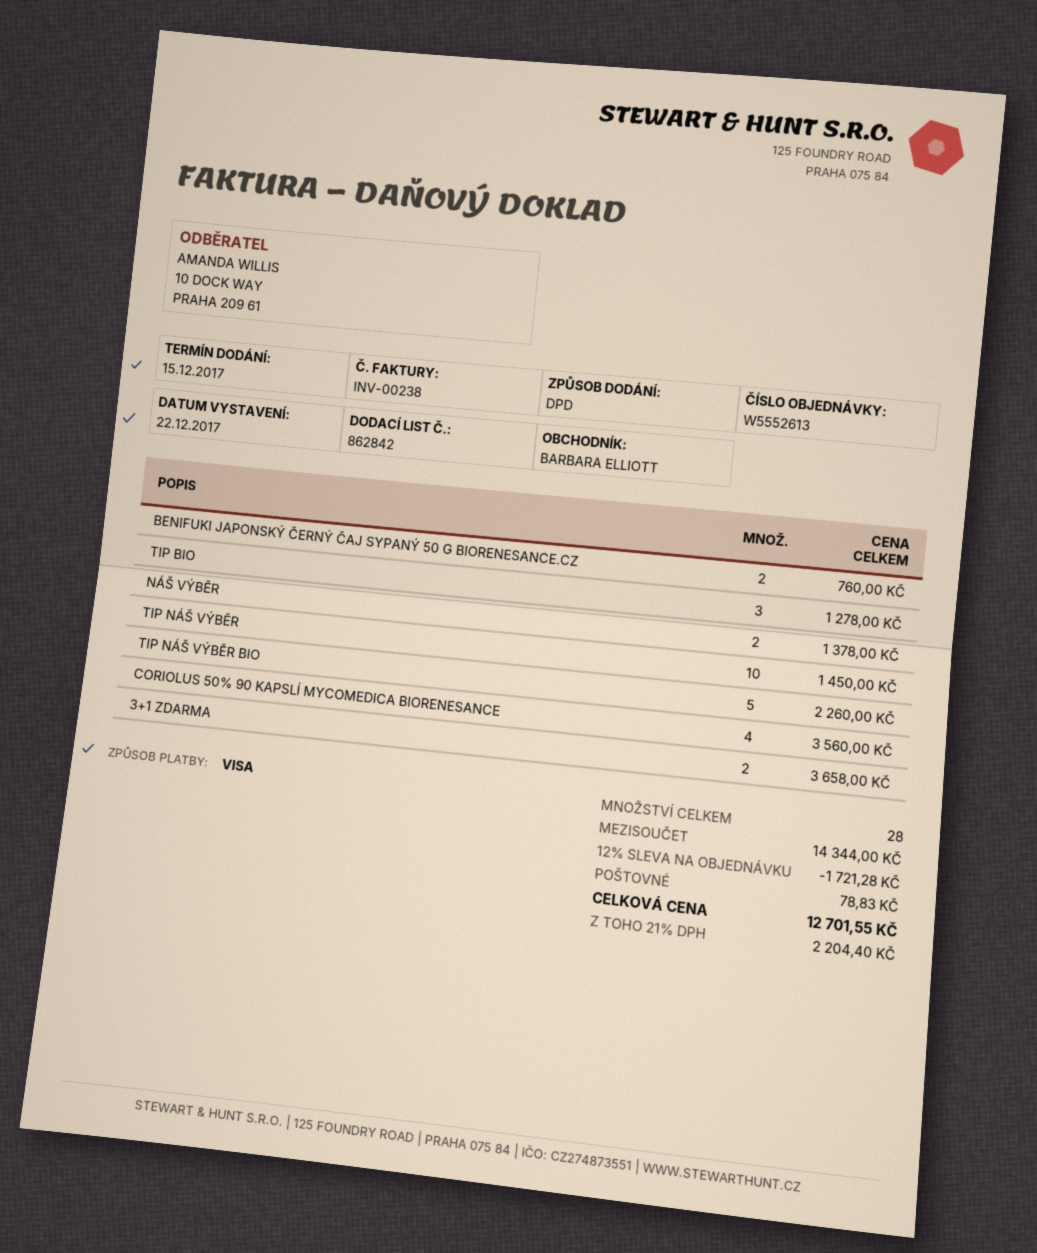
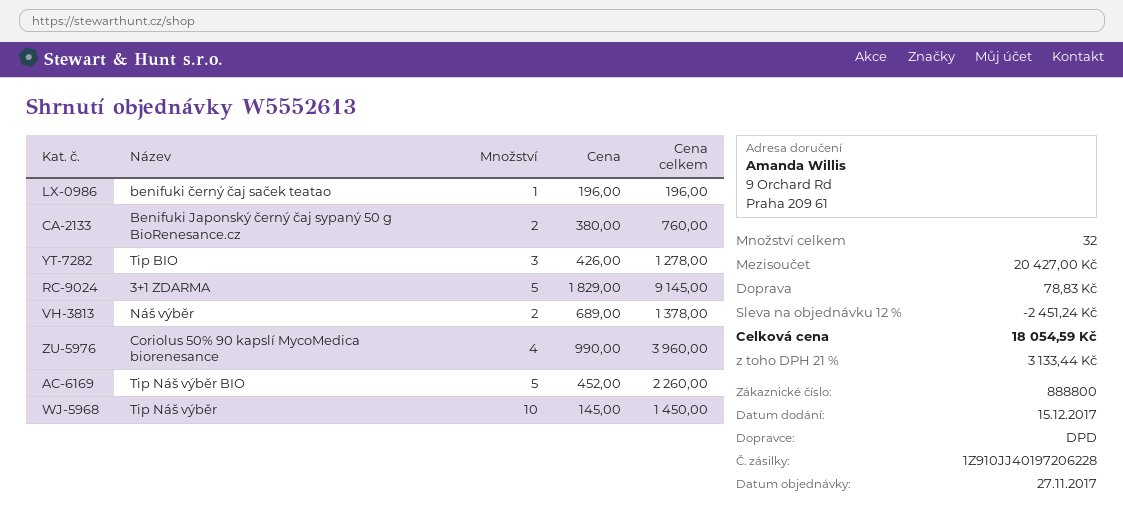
CORIOLUS 50% 90 KAPSLÍ MYCOMEDICA BIORENESANCE: 4 for 3560.00 -> 4 for 3960.00
3+1 ZDARMA: 2 for 3658.00 -> 5 for 9145.00
benifuki černý čaj saček teatao: none -> 1 for 196.00
total quantity: 28 -> 32
subtotal: 14344.00 -> 20427.00
discount: 12% = 1721.28 -> 12% = 2451.24
tax: 21% = 2204.40 -> 21% = 3133.44
total: 12701.55 -> 18054.59

